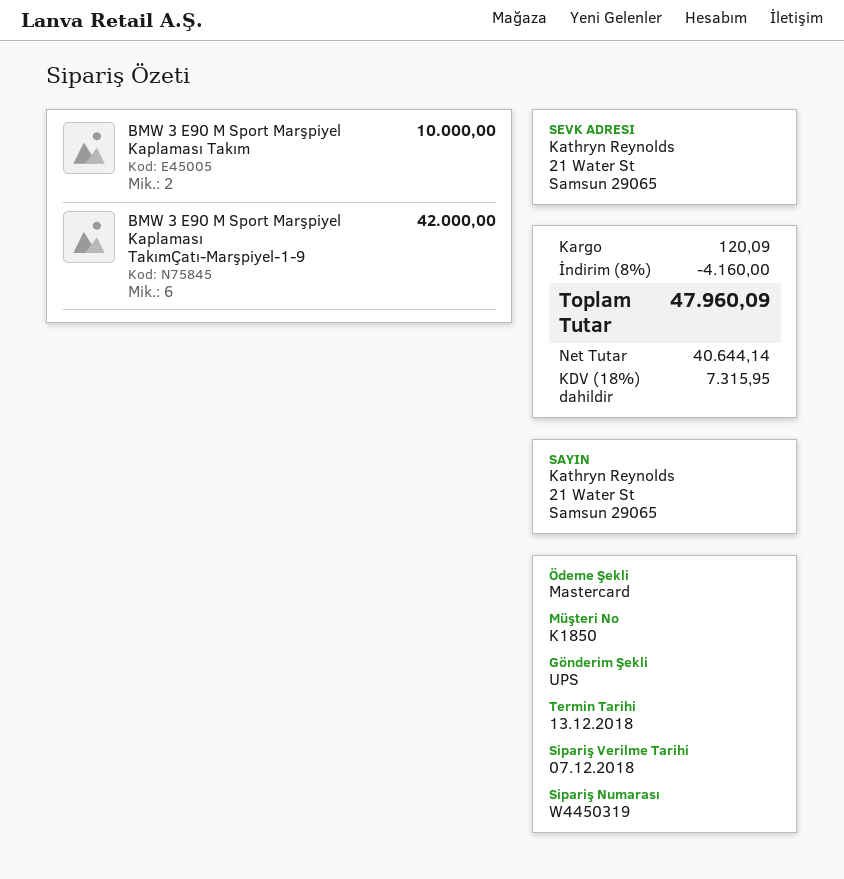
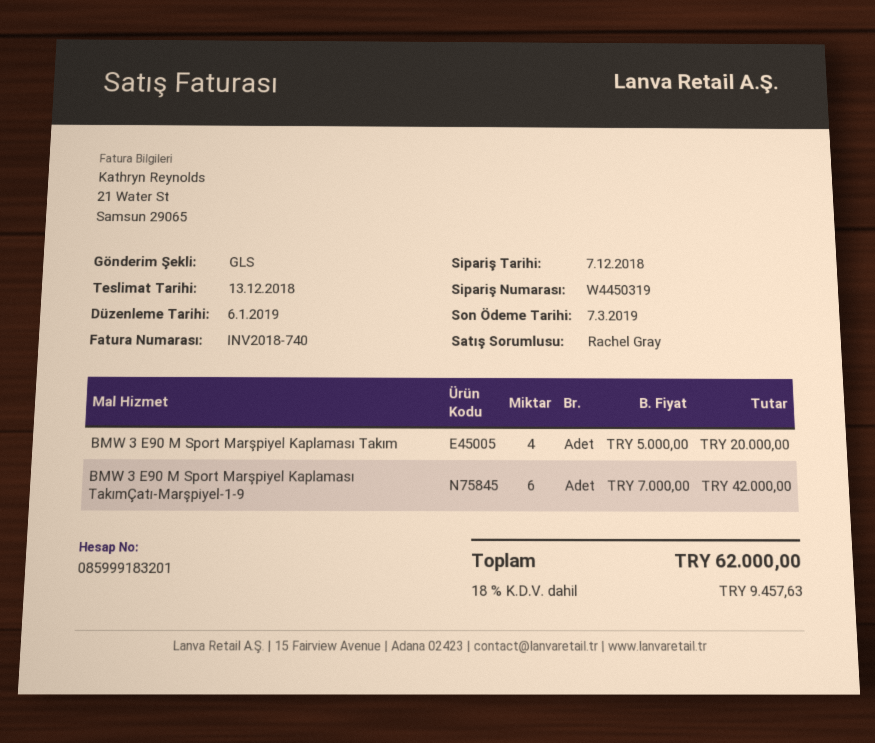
shipping method: UPS -> GLS
BMW 3 E90 M Sport Marşpiyel Kaplaması Takım: 2 for 10000.00 -> 4 for 20000.00
discount: 8% = 4160.00 -> none
shipping: 120.09 -> none
tax: 18% = 7315.95 -> 18% = 9457.63
total: 47960.09 -> 62000.00

